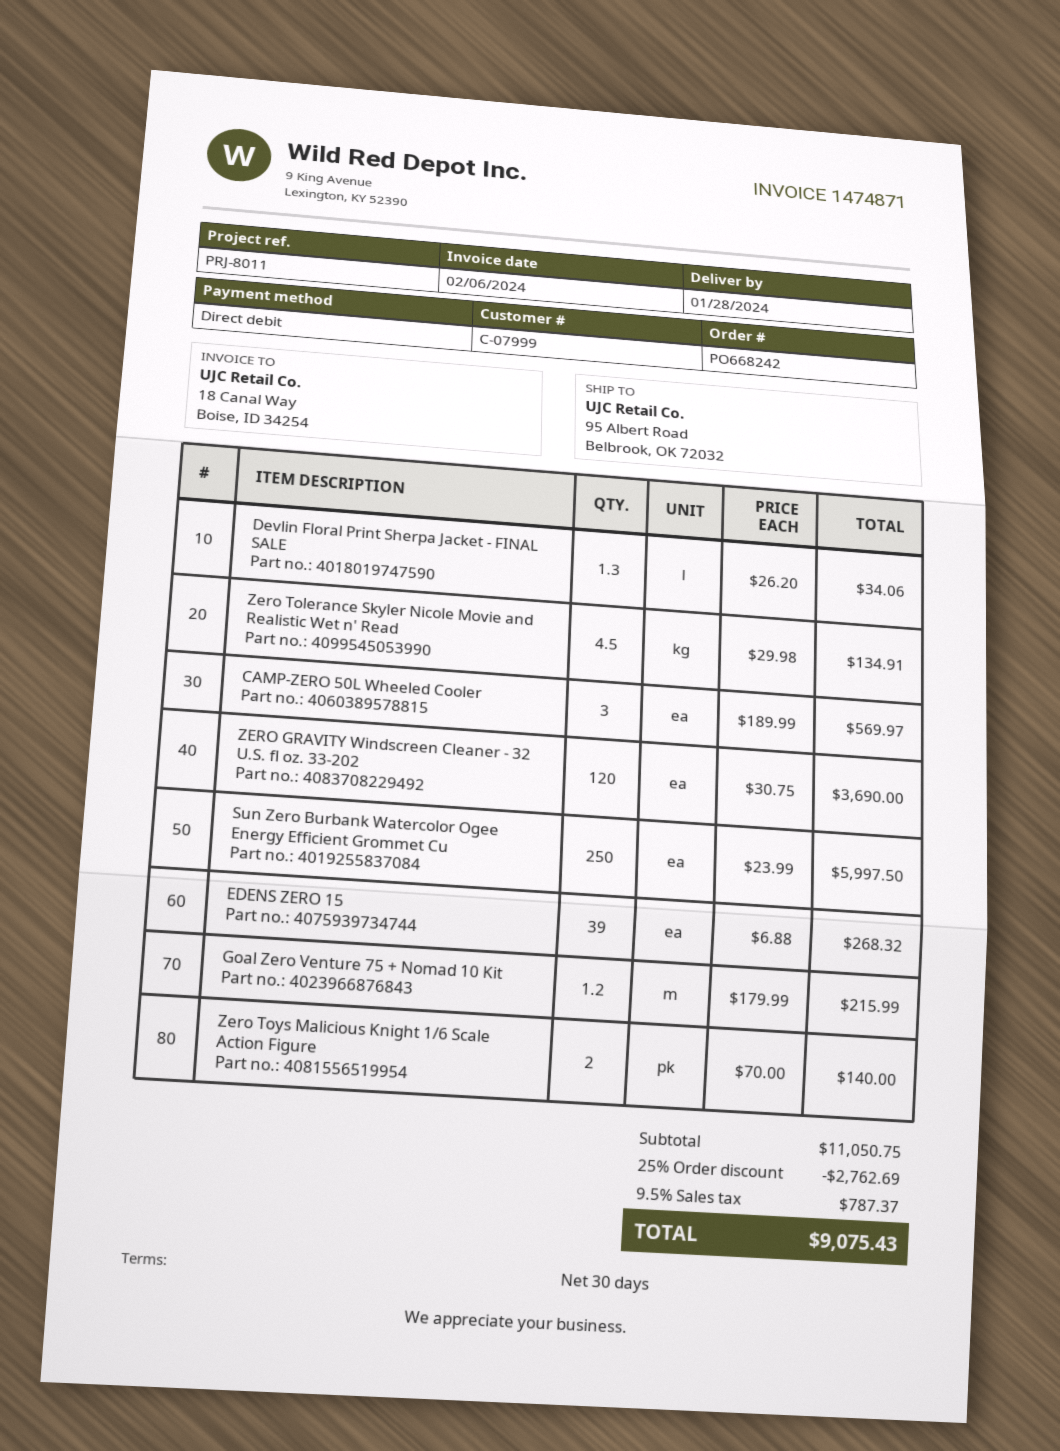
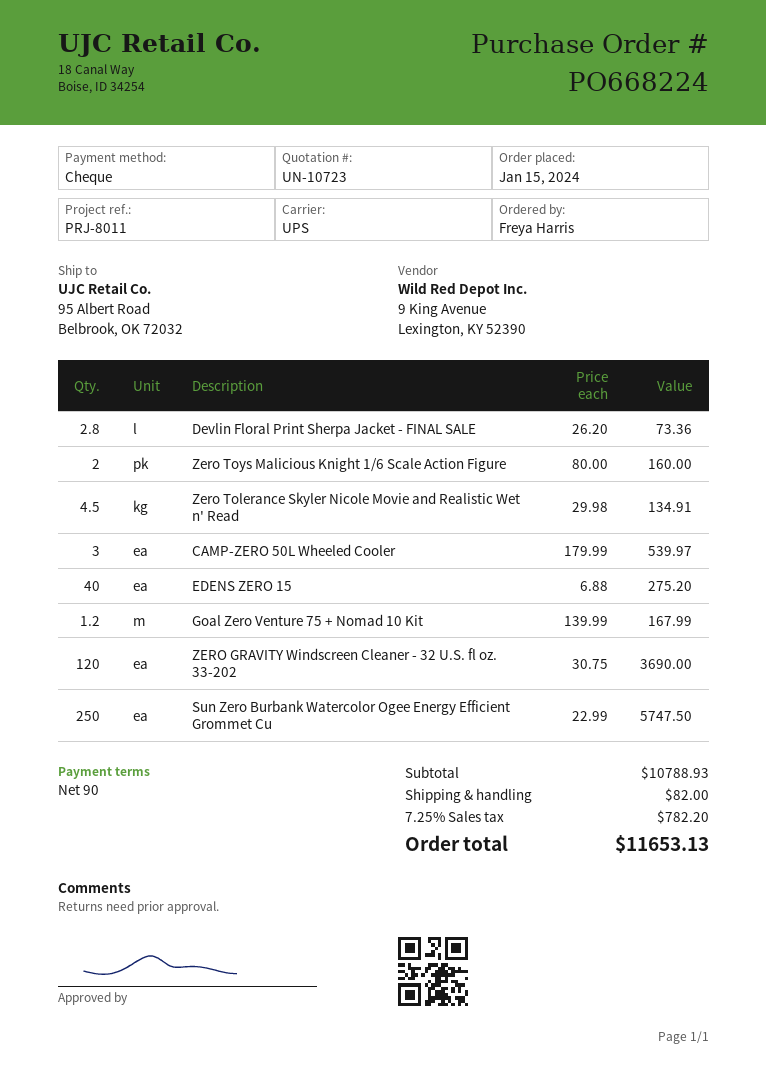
order number: PO668242 -> PO668224
payment terms: 30 days -> 90 days
payment method: direct debit -> cheque
Devlin Floral Print Sherpa Jacket - FINAL SALE: 1.3 x 26.20 = 34.06 -> 2.8 x 26.20 = 73.36
CAMP-ZERO 50L Wheeled Cooler: 3 x 189.99 = 569.97 -> 3 x 179.99 = 539.97
Sun Zero Burbank Watercolor Ogee Energy Efficient Grommet Cu: 250 x 23.99 = 5997.50 -> 250 x 22.99 = 5747.50
EDENS ZERO 15: 39 x 6.88 = 268.32 -> 40 x 6.88 = 275.20
Goal Zero Venture 75 + Nomad 10 Kit: 1.2 x 179.99 = 215.99 -> 1.2 x 139.99 = 167.99
Zero Toys Malicious Knight 1/6 Scale Action Figure: 2 x 70.00 = 140.00 -> 2 x 80.00 = 160.00
subtotal: 11050.75 -> 10788.93
discount: 25% = 2762.69 -> none
shipping: none -> 82.00
tax: 9.5% = 787.37 -> 7.25% = 782.20
total: 9075.43 -> 11653.13

